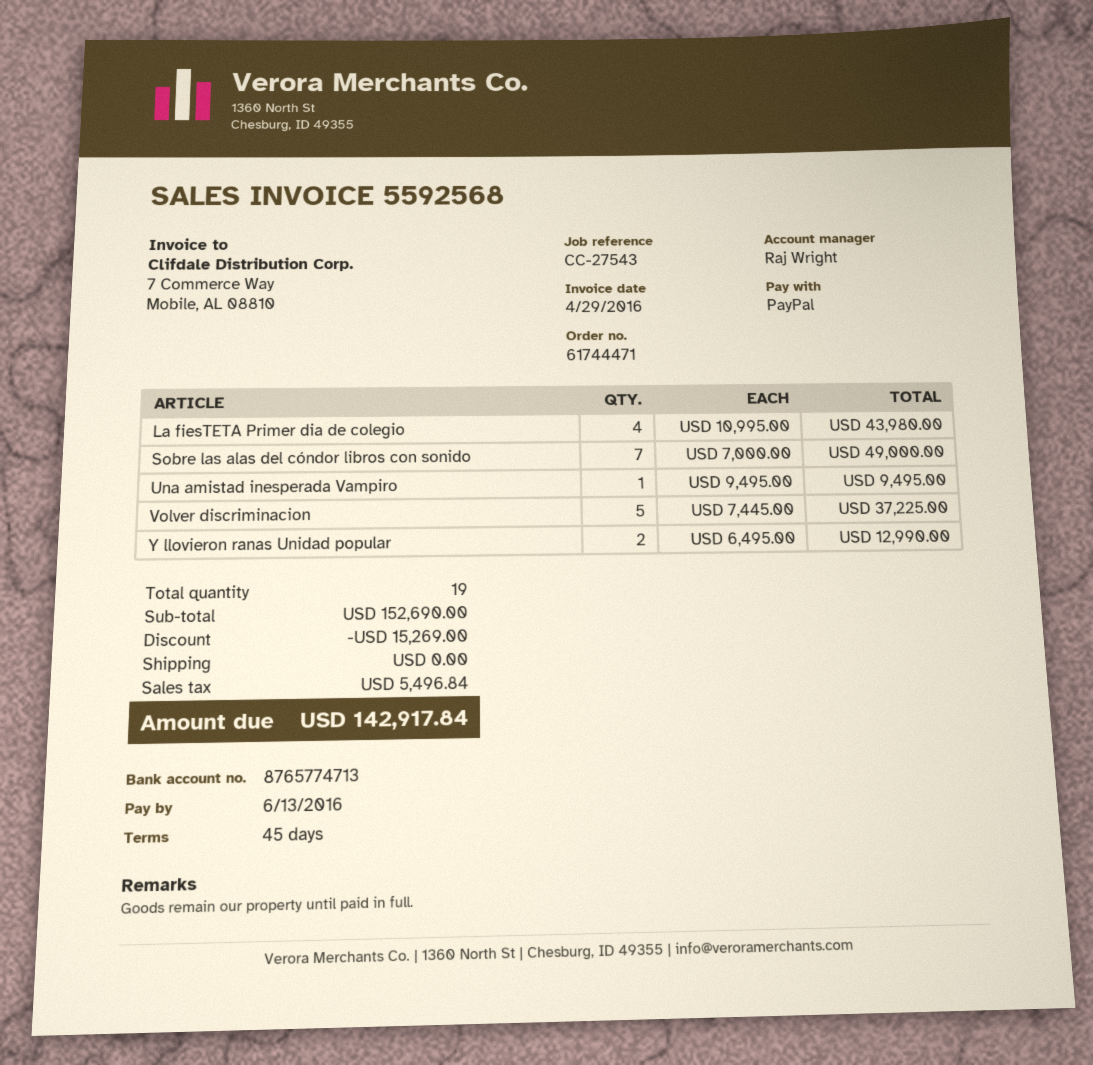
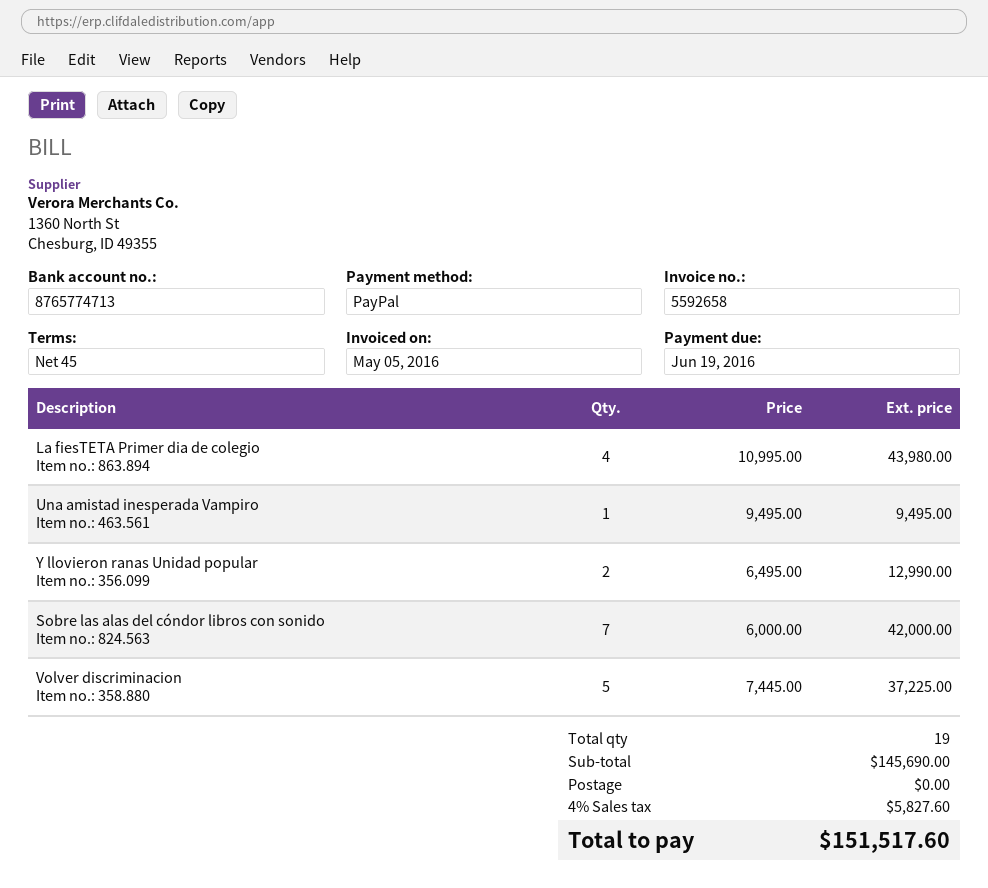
invoice number: 5592568 -> 5592658
invoice date: 2016-04-29 -> 2016-05-05
due date: 2016-06-13 -> 2016-06-19
Sobre las alas del cóndor libros con sonido: 7 x 7000.00 = 49000.00 -> 7 x 6000.00 = 42000.00
subtotal: 152690.00 -> 145690.00
discount: 15269.00 -> none
tax: 5496.84 -> 5827.60
total: 142917.84 -> 151517.60

